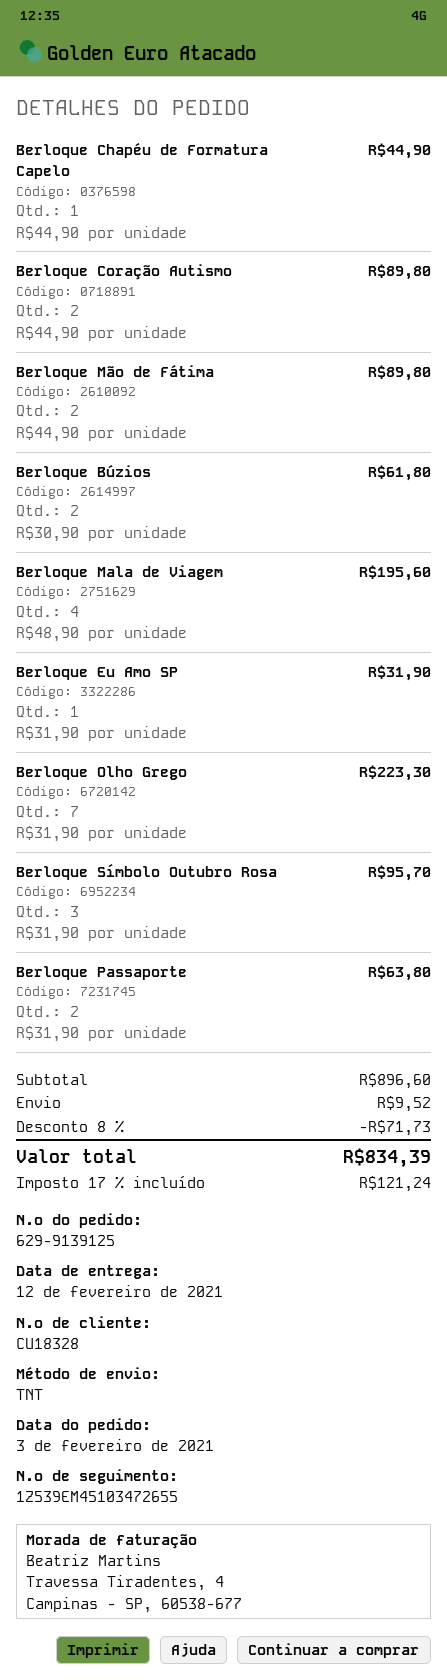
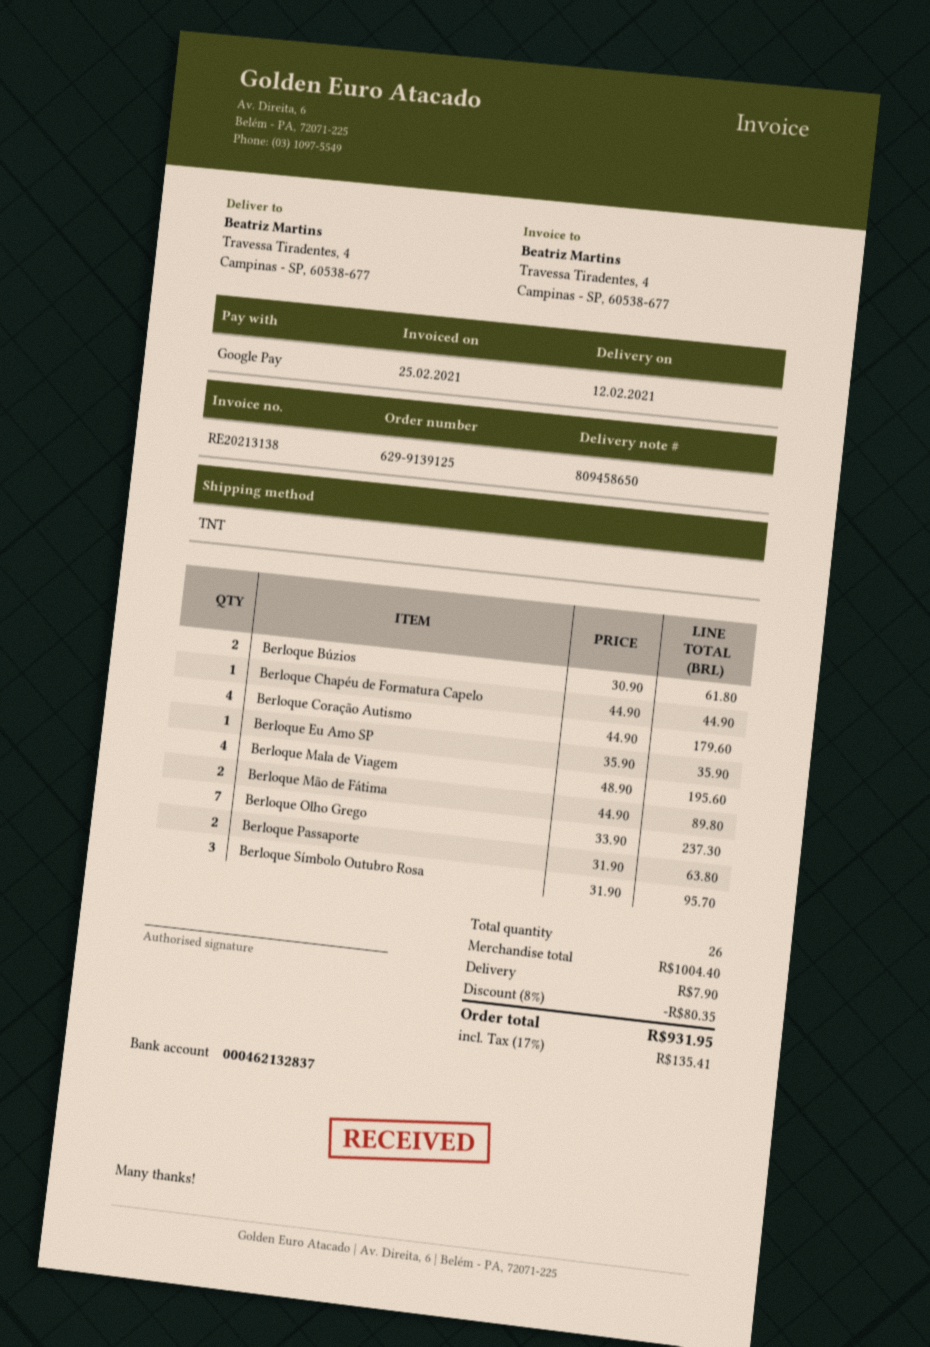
Berloque Coração Autismo: 2 x 44.90 = 89.80 -> 4 x 44.90 = 179.60
Berloque Eu Amo SP: 1 x 31.90 = 31.90 -> 1 x 35.90 = 35.90
Berloque Olho Grego: 7 x 31.90 = 223.30 -> 7 x 33.90 = 237.30
subtotal: 896.60 -> 1004.40
discount: 8% = 71.73 -> 8% = 80.35
shipping: 9.52 -> 7.90
tax: 17% = 121.24 -> 17% = 135.41
total: 834.39 -> 931.95

